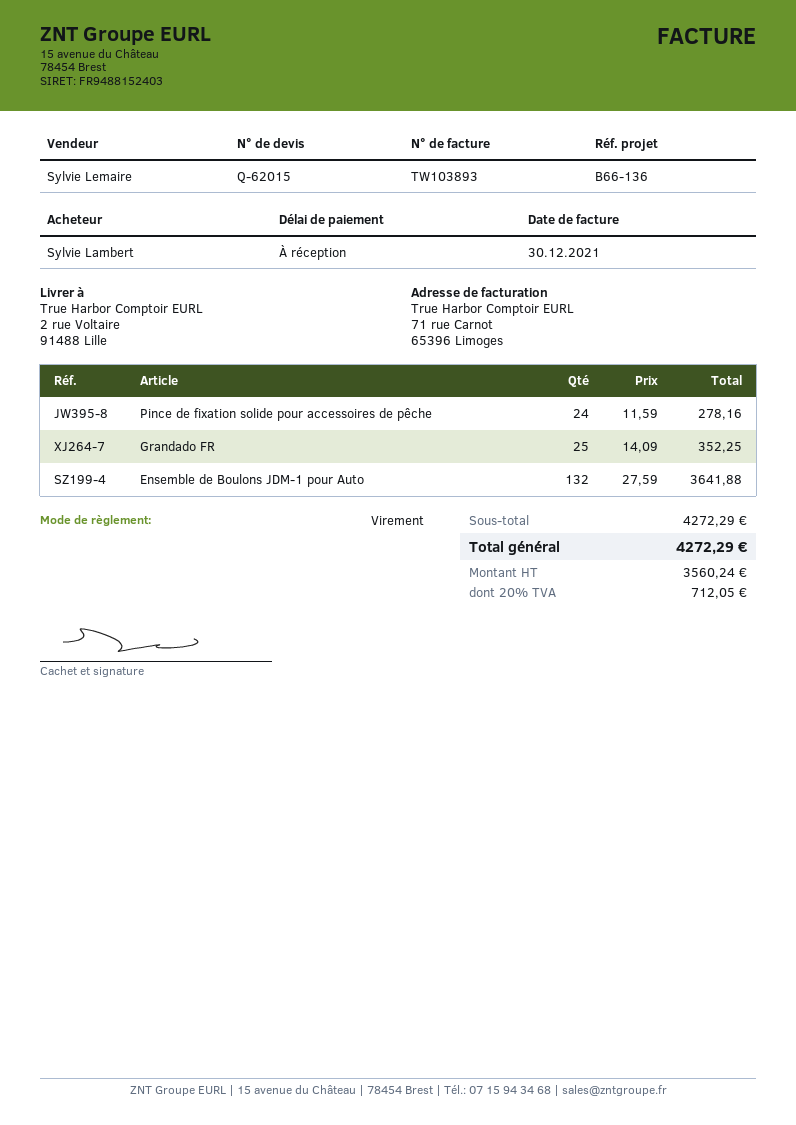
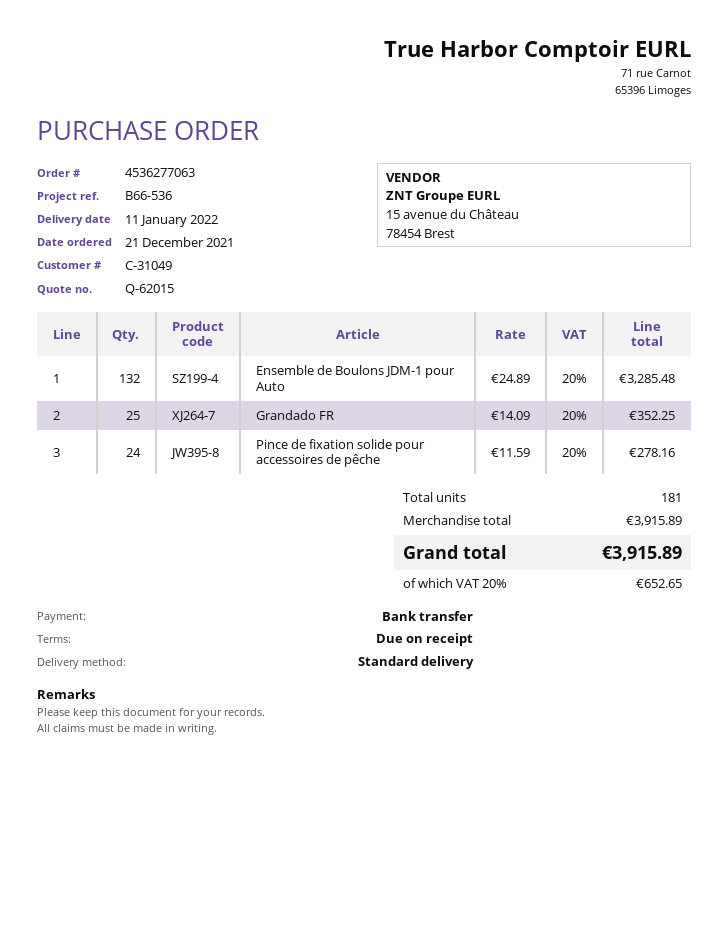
reference: B66-136 -> B66-536
Ensemble de Boulons JDM-1 pour Auto: 132 x 27.59 = 3641.88 -> 132 x 24.89 = 3285.48
subtotal: 4272.29 -> 3915.89
tax: 20% = 712.05 -> 20% = 652.65
total: 4272.29 -> 3915.89

